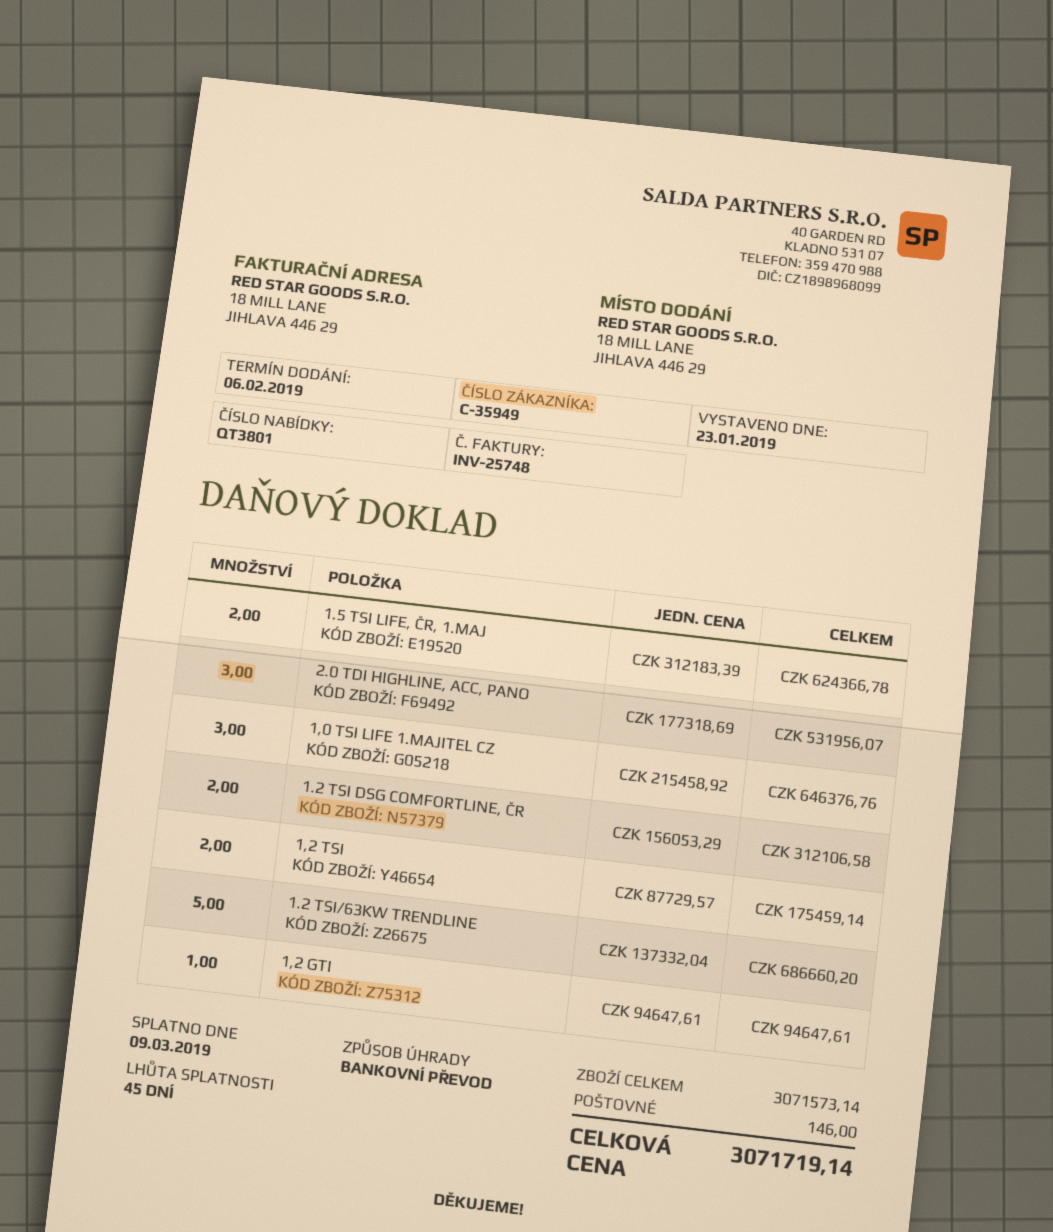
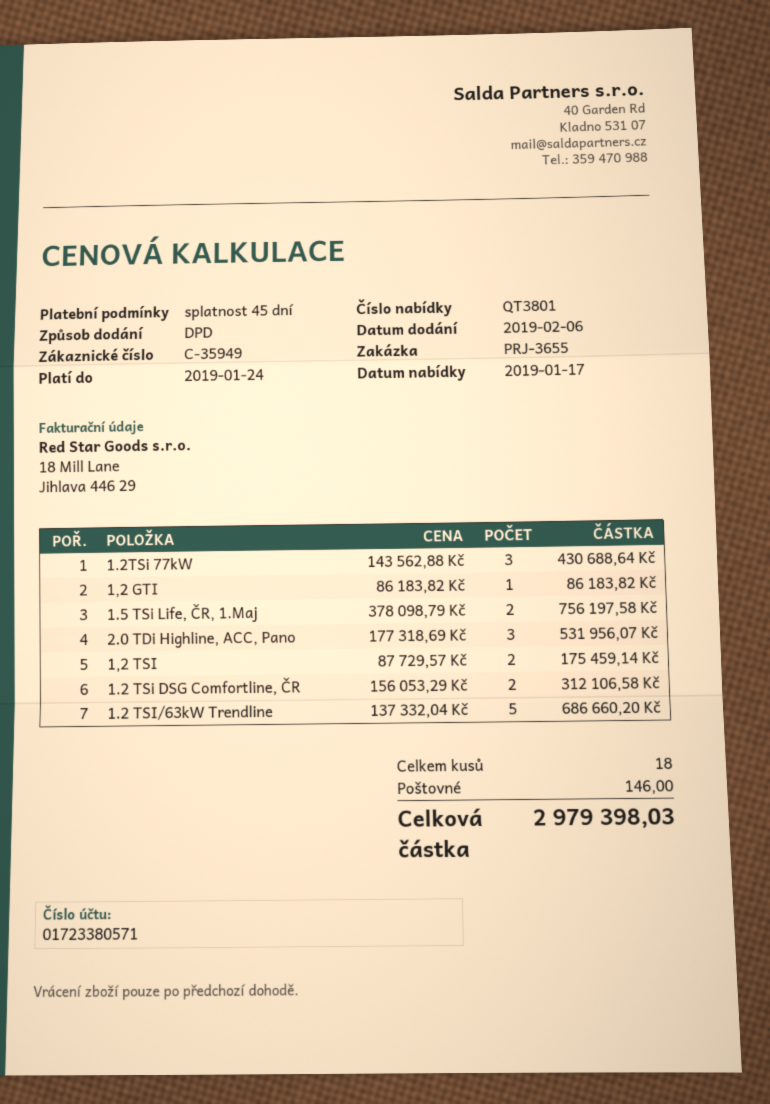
1.5 TSI LIFE, ČR, 1.MAJ: 2 x 312183.39 = 624366.78 -> 2 x 378098.79 = 756197.58
1,0 TSI LIFE 1.MAJITEL CZ: 3 x 215458.92 = 646376.76 -> none
1,2 GTI: 1 x 94647.61 = 94647.61 -> 1 x 86183.82 = 86183.82
1.2TSi 77kW: none -> 3 x 143562.88 = 430688.64
total: 3071719.14 -> 2979398.03

